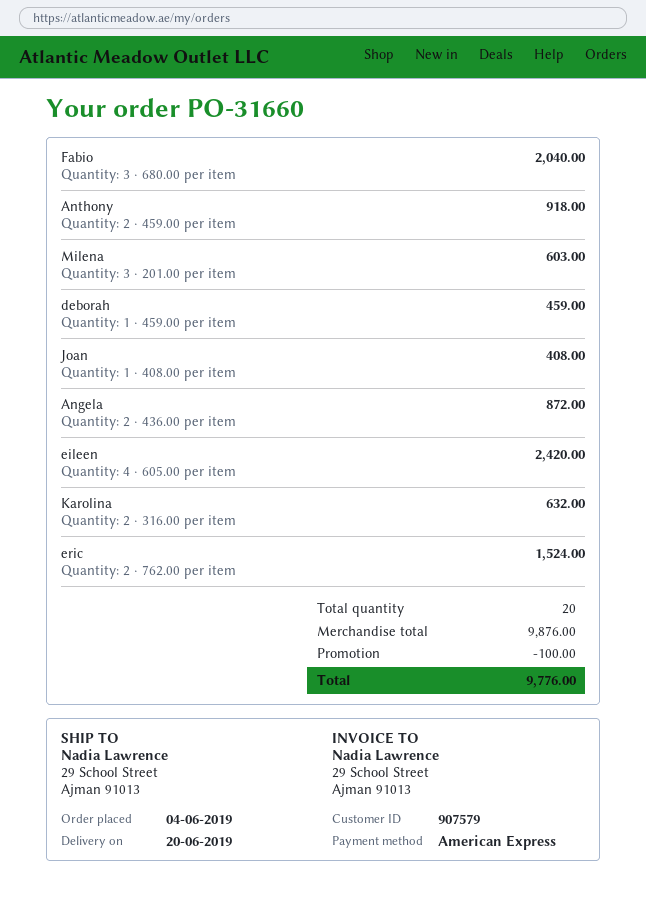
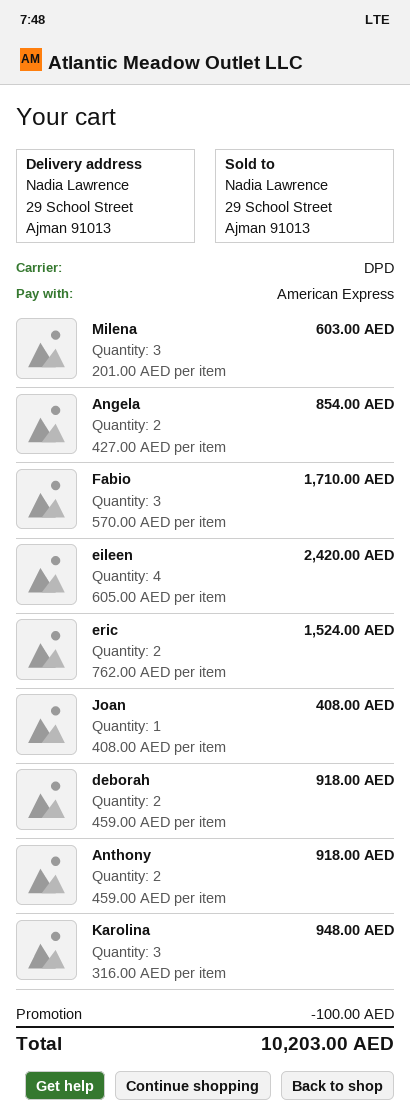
Fabio: 3 x 680.00 = 2040.00 -> 3 x 570.00 = 1710.00
deborah: 1 x 459.00 = 459.00 -> 2 x 459.00 = 918.00
Angela: 2 x 436.00 = 872.00 -> 2 x 427.00 = 854.00
Karolina: 2 x 316.00 = 632.00 -> 3 x 316.00 = 948.00
total: 9776.00 -> 10203.00

